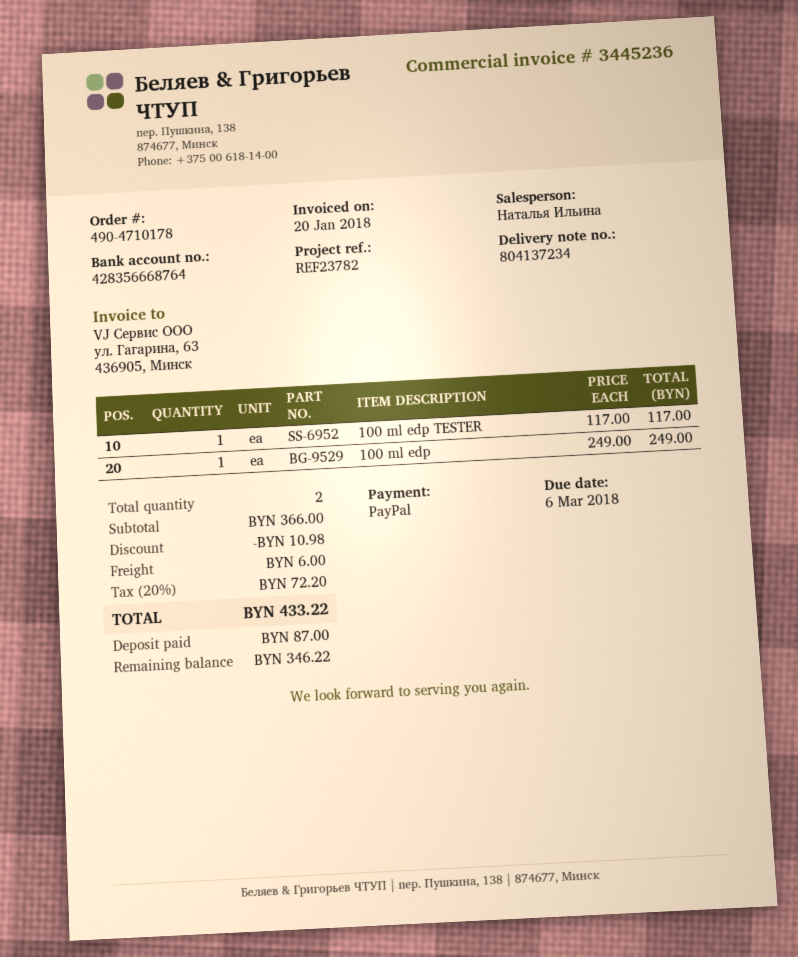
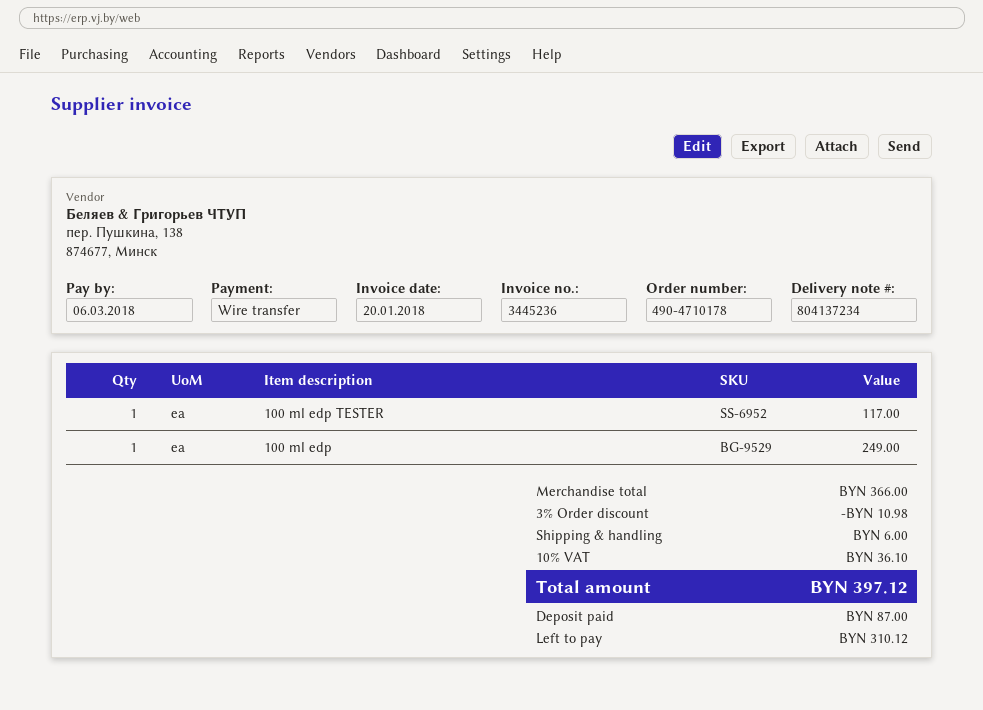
payment method: PayPal -> bank transfer
tax: 20% = 72.20 -> 10% = 36.10
total: 433.22 -> 397.12
balance: 346.22 -> 310.12

